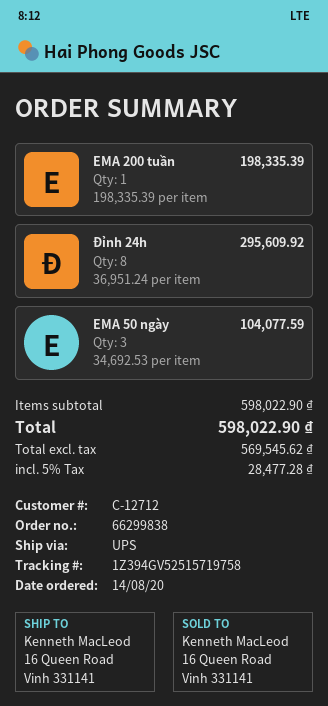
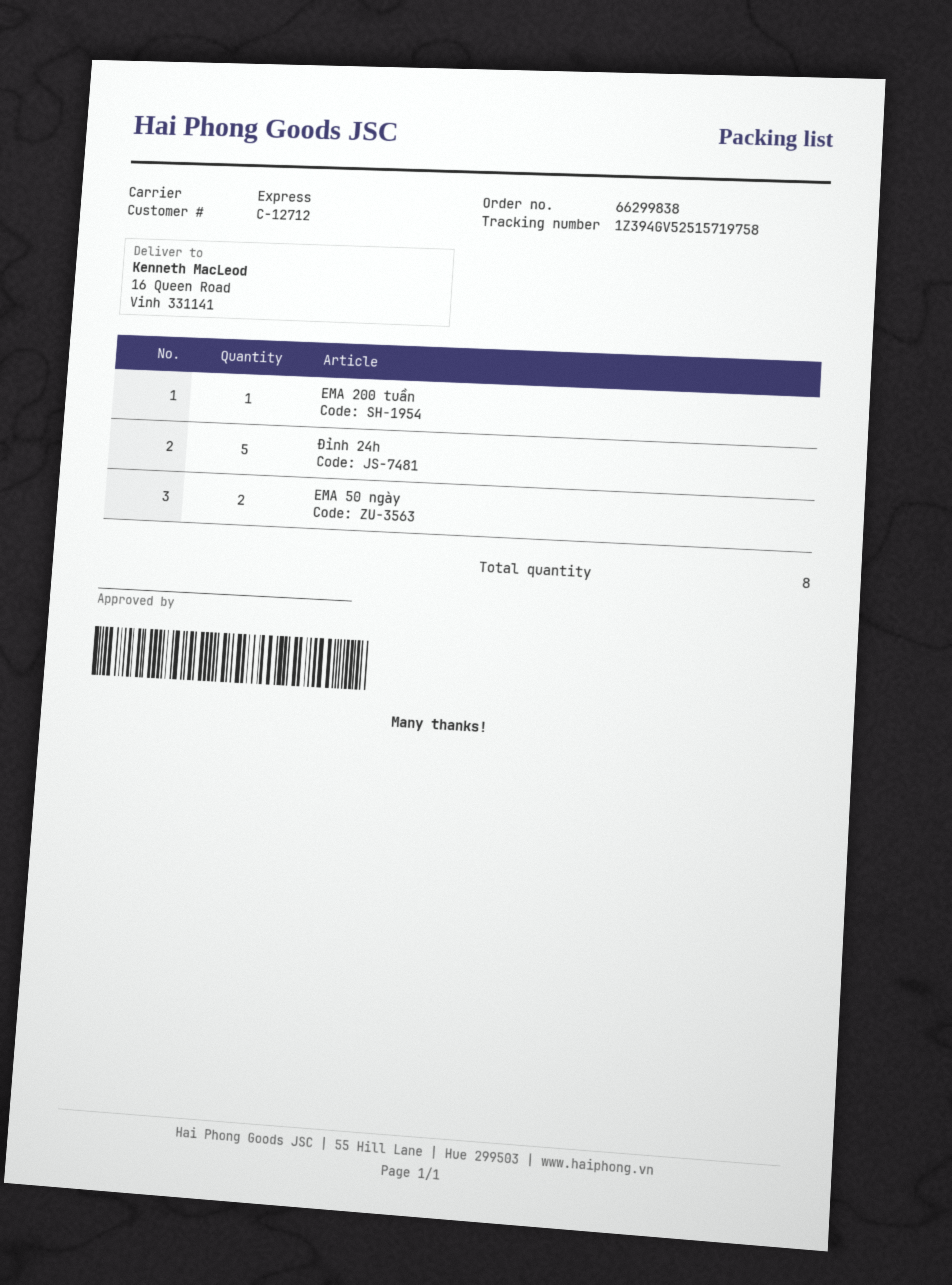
shipping method: UPS -> express
Đỉnh 24h: 8 -> 5
EMA 50 ngày: 3 -> 2

